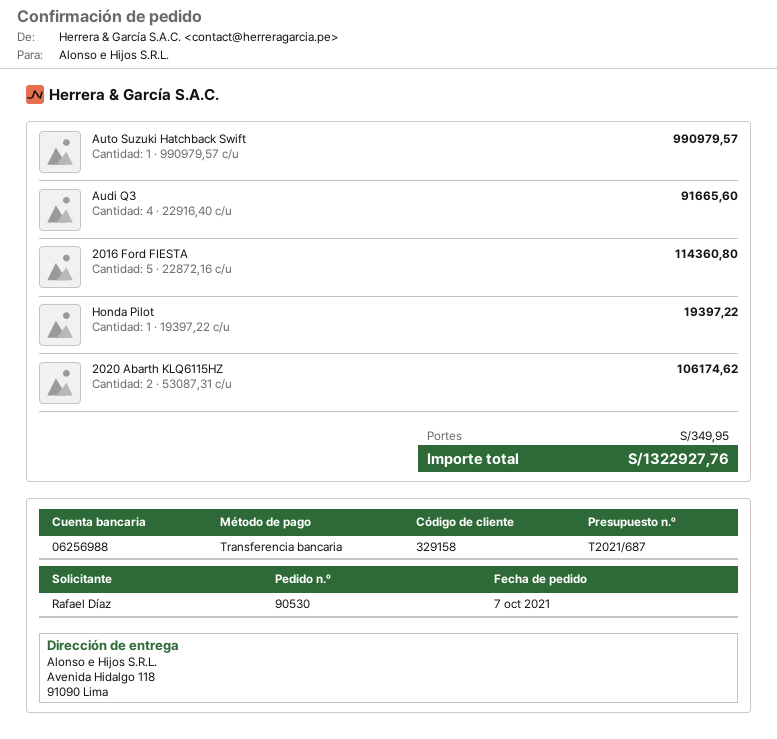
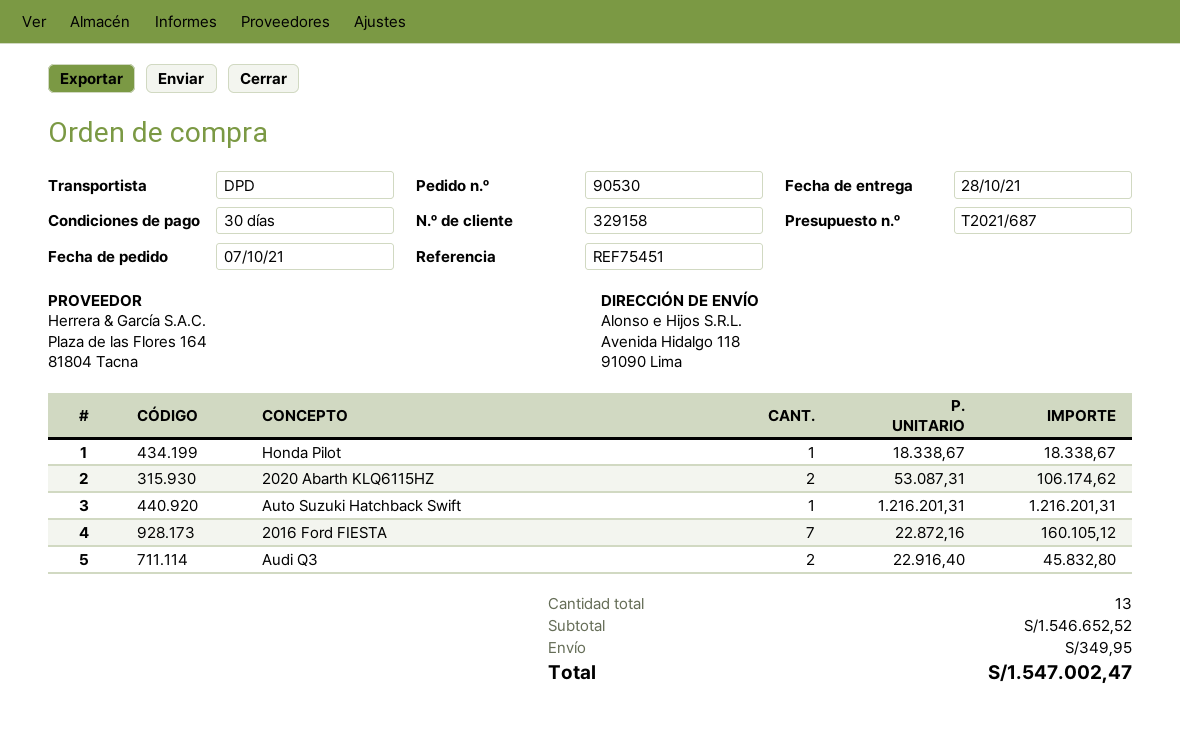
Auto Suzuki Hatchback Swift: 1 x 990979.57 = 990979.57 -> 1 x 1216201.31 = 1216201.31
Audi Q3: 4 x 22916.40 = 91665.60 -> 2 x 22916.40 = 45832.80
2016 Ford FIESTA: 5 x 22872.16 = 114360.80 -> 7 x 22872.16 = 160105.12
Honda Pilot: 1 x 19397.22 = 19397.22 -> 1 x 18338.67 = 18338.67
total: 1322927.76 -> 1547002.47

